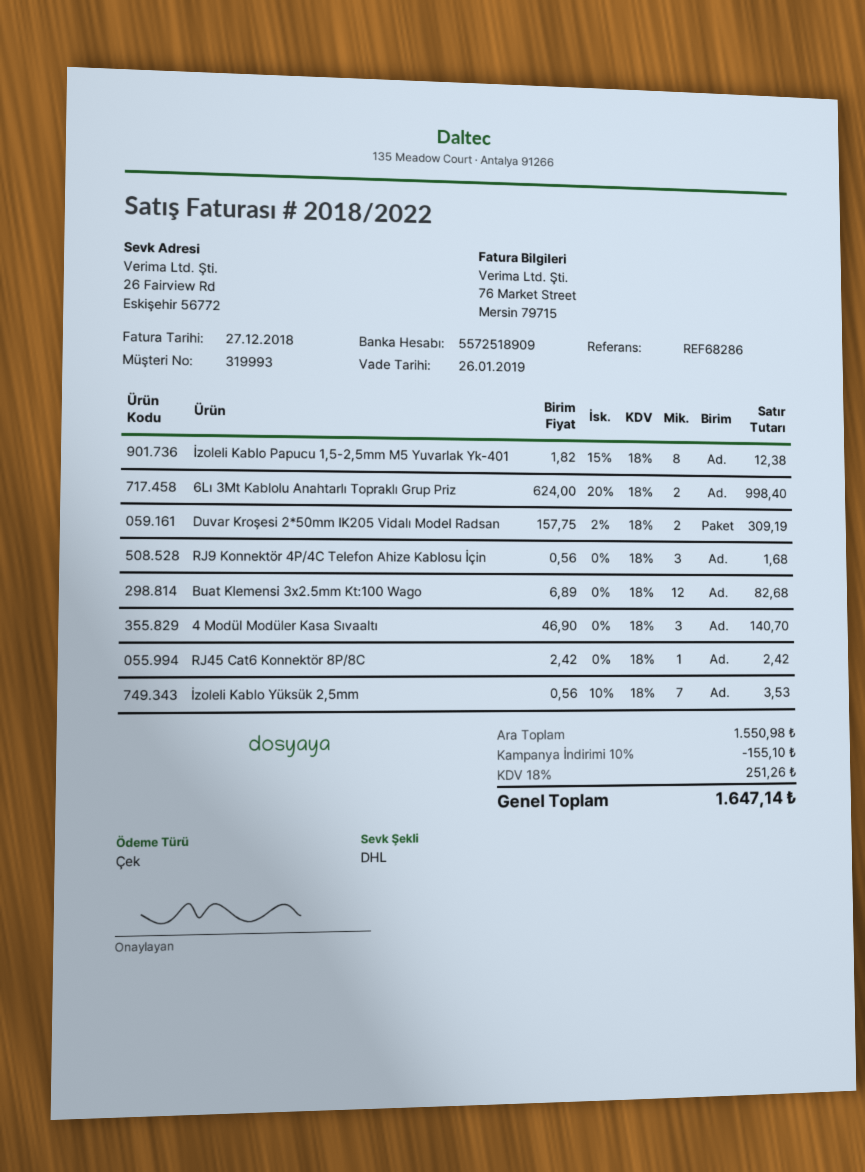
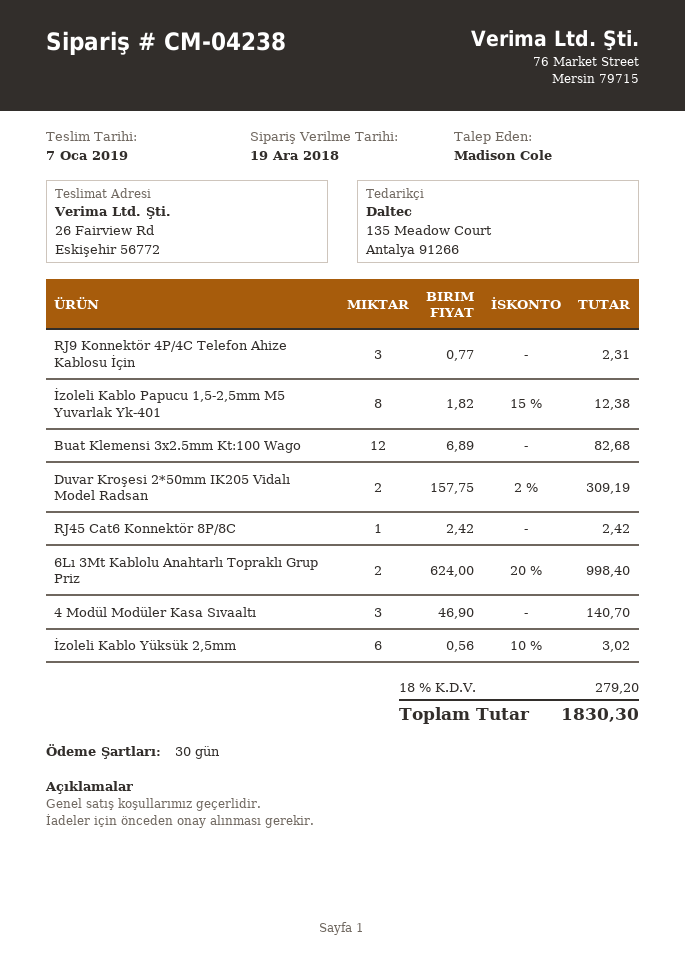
RJ9 Konnektör 4P/4C Telefon Ahize Kablosu İçin: 3 x 0.56 = 1.68 -> 3 x 0.77 = 2.31
İzoleli Kablo Yüksük 2,5mm: 7 x 0.56 - 10% = 3.53 -> 6 x 0.56 - 10% = 3.02
discount: 10% = 155.10 -> none
tax: 18% = 251.26 -> 18% = 279.20
total: 1647.14 -> 1830.30

